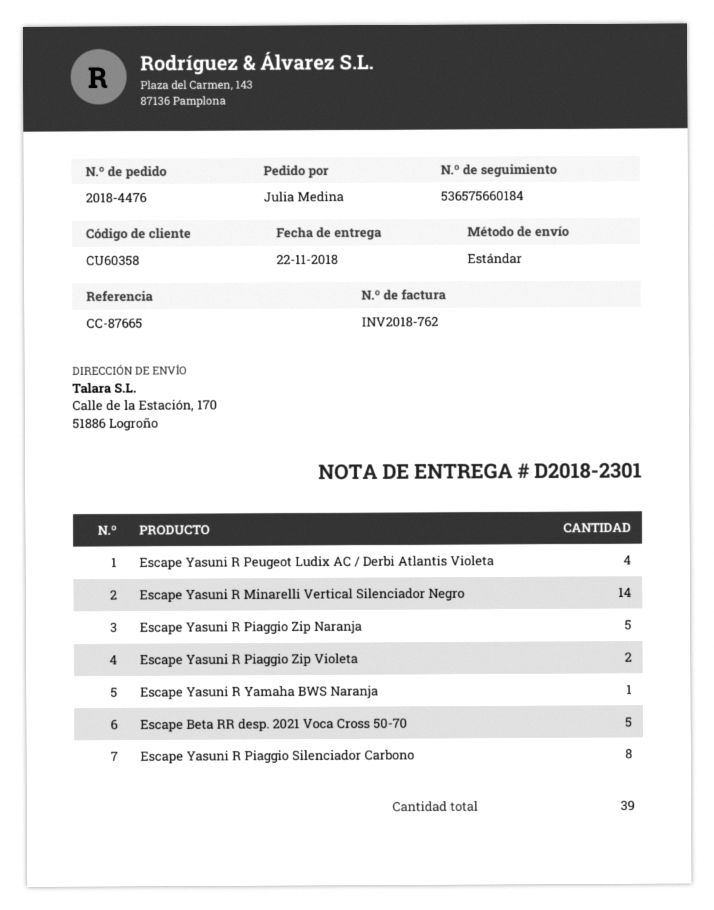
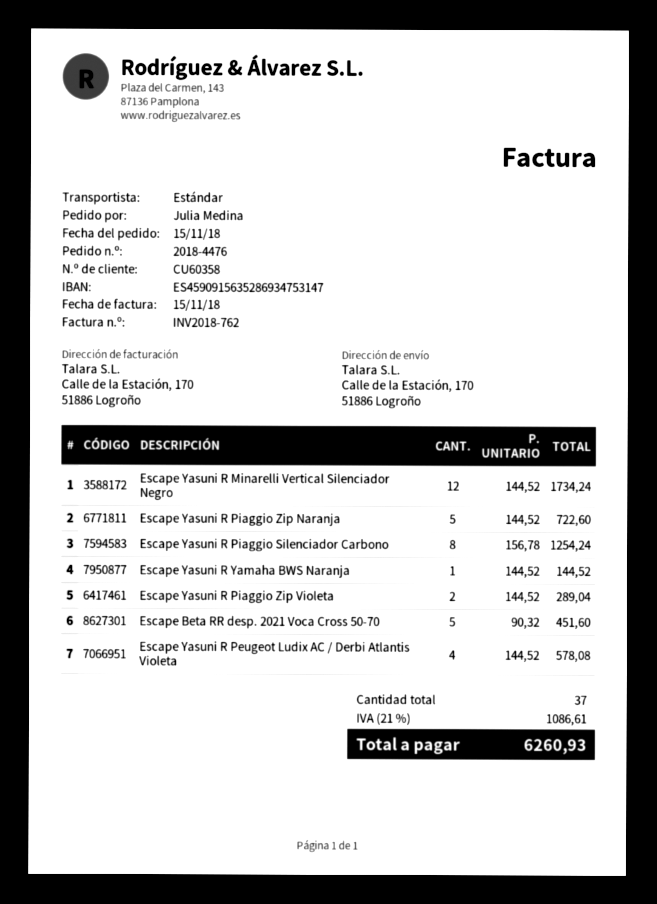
Escape Yasuni R Minarelli Vertical Silenciador Negro: 14 -> 12
total quantity: 39 -> 37

